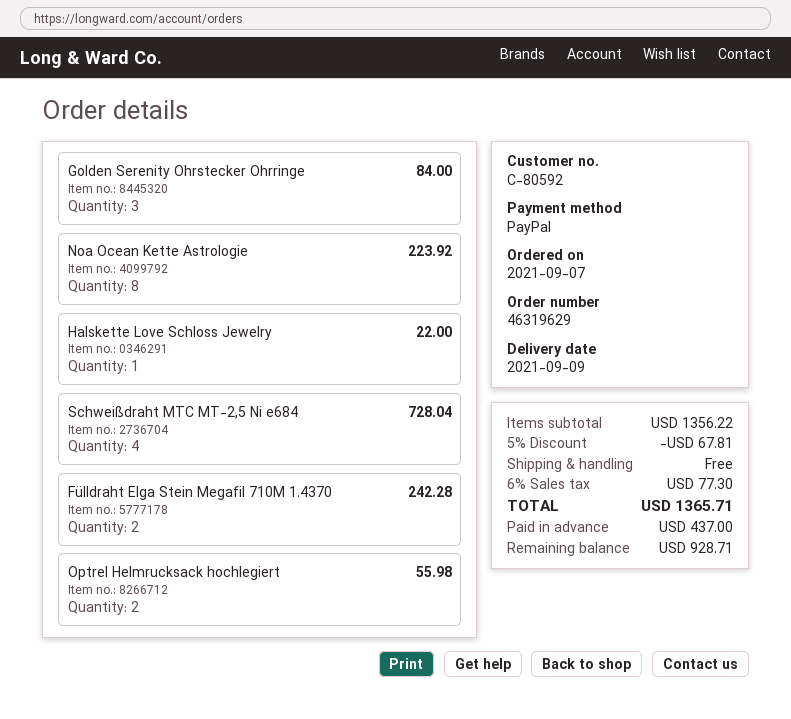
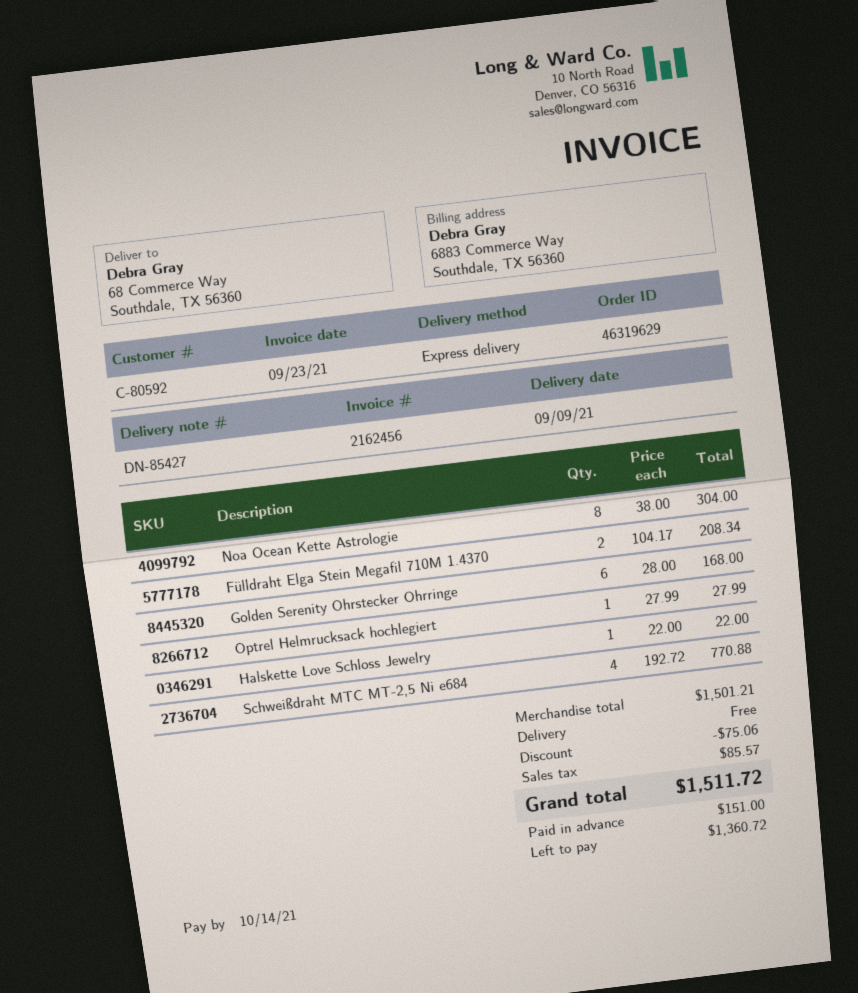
Golden Serenity Ohrstecker Ohrringe: 3 for 84.00 -> 6 for 168.00
Noa Ocean Kette Astrologie: 8 for 223.92 -> 8 for 304.00
Schweißdraht MTC MT-2,5 Ni e684: 4 for 728.04 -> 4 for 770.88
Fülldraht Elga Stein Megafil 710M 1.4370: 2 for 242.28 -> 2 for 208.34
Optrel Helmrucksack hochlegiert: 2 for 55.98 -> 1 for 27.99
subtotal: 1356.22 -> 1501.21
discount: 67.81 -> 75.06
tax: 77.30 -> 85.57
total: 1365.71 -> 1511.72
deposit: 437.00 -> 151.00
balance: 928.71 -> 1360.72

